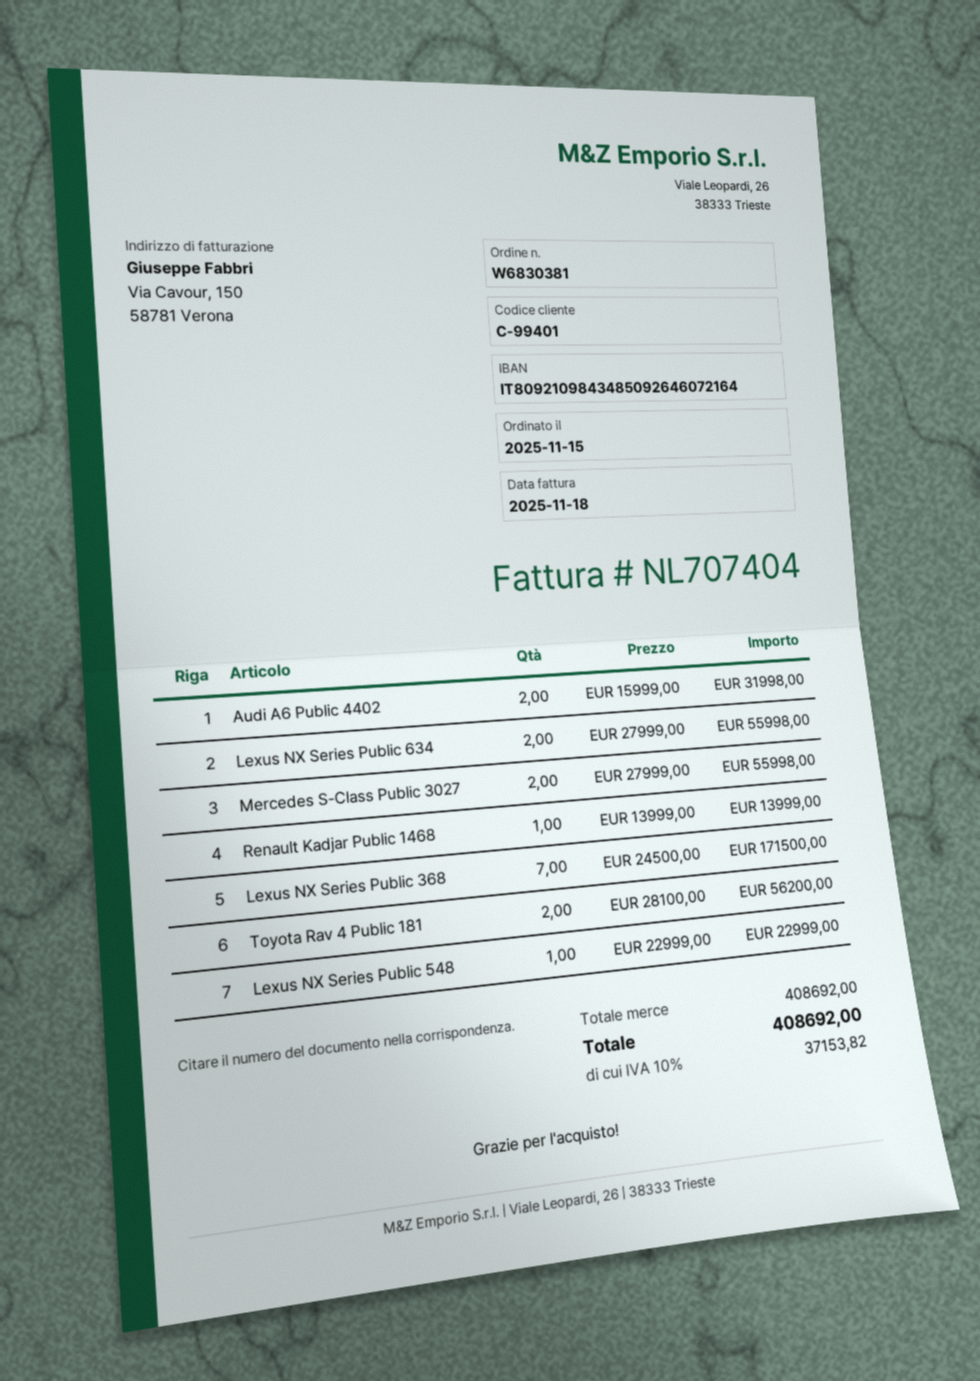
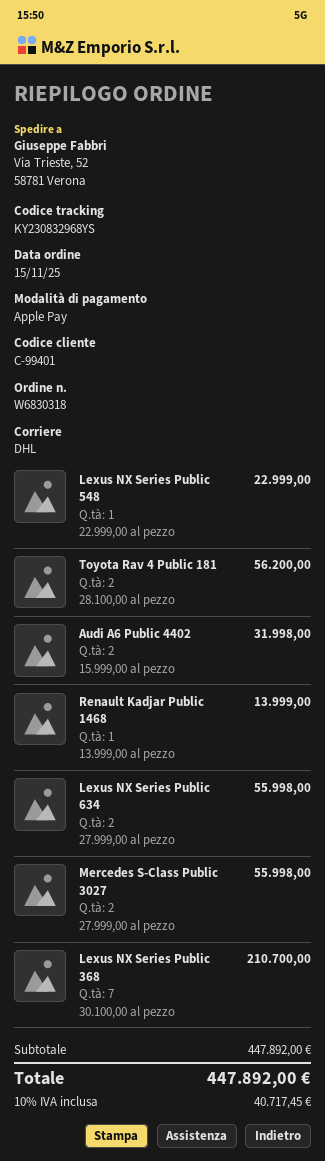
order number: W6830381 -> W6830318
Lexus NX Series Public 368: 7 x 24500.00 = 171500.00 -> 7 x 30100.00 = 210700.00
subtotal: 408692.00 -> 447892.00
tax: 10% = 37153.82 -> 10% = 40717.45
total: 408692.00 -> 447892.00

